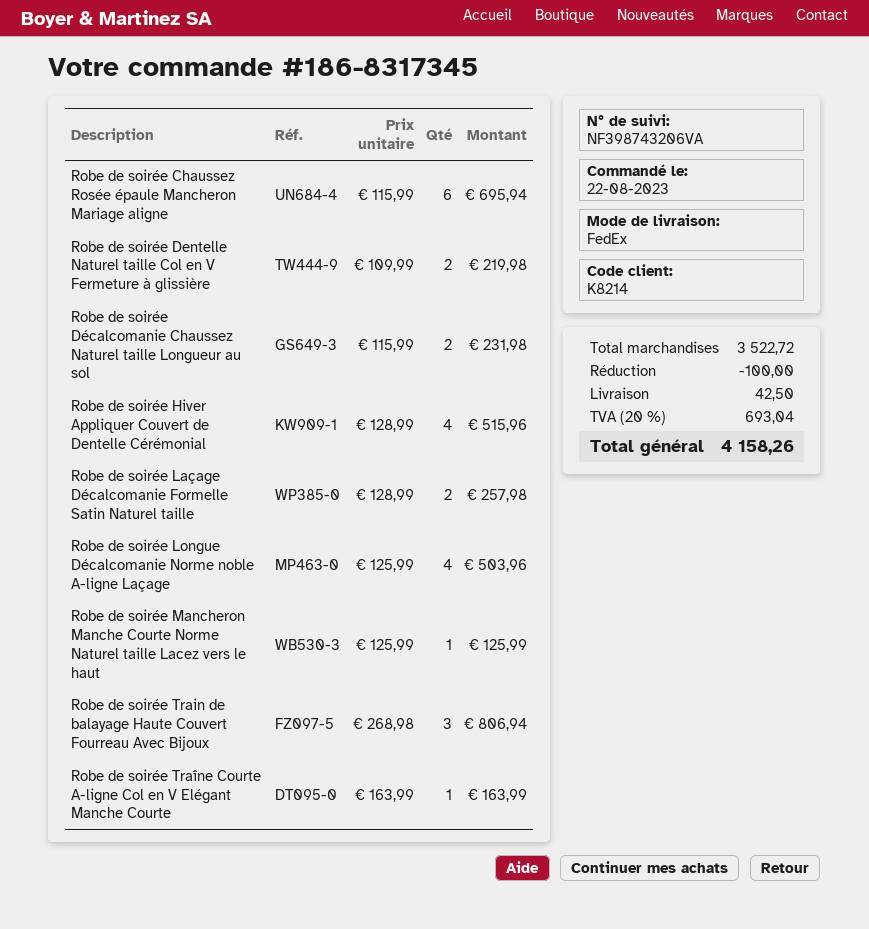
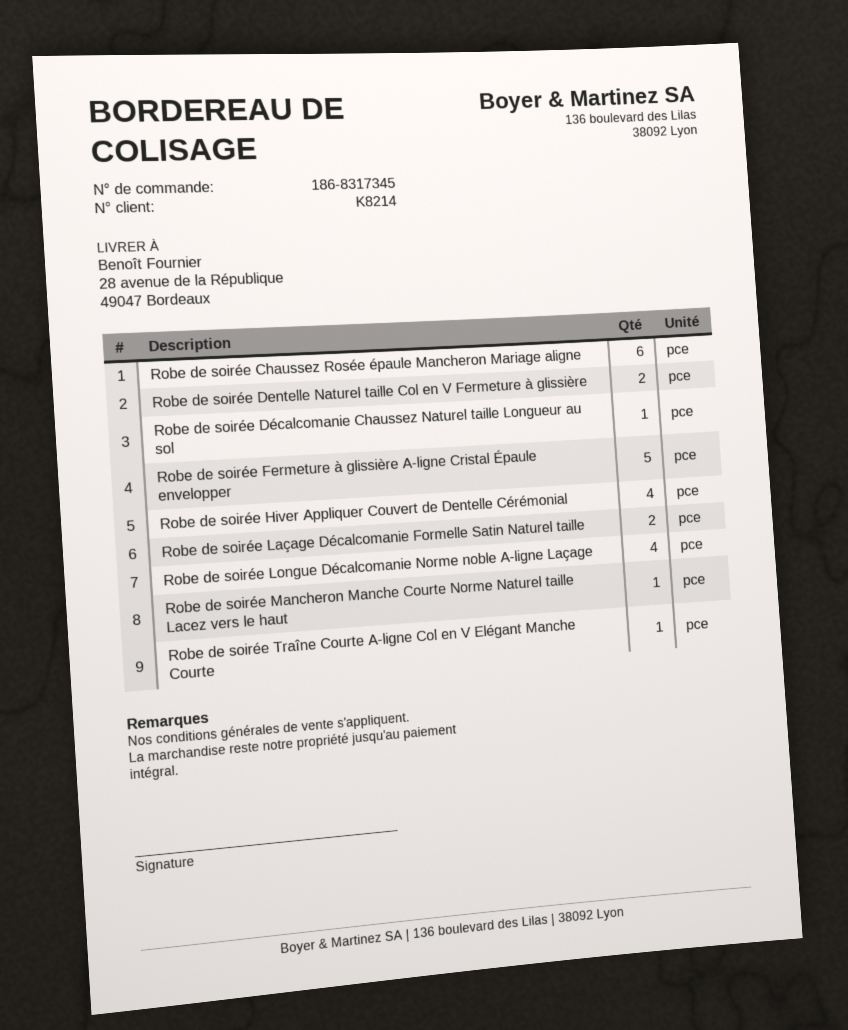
Robe de soirée Décalcomanie Chaussez Naturel taille Longueur au sol: 2 -> 1
Robe de soirée Train de balayage Haute Couvert Fourreau Avec Bijoux: 3 -> none
Robe de soirée Fermeture à glissière A-ligne Cristal Épaule envelopper: none -> 5

